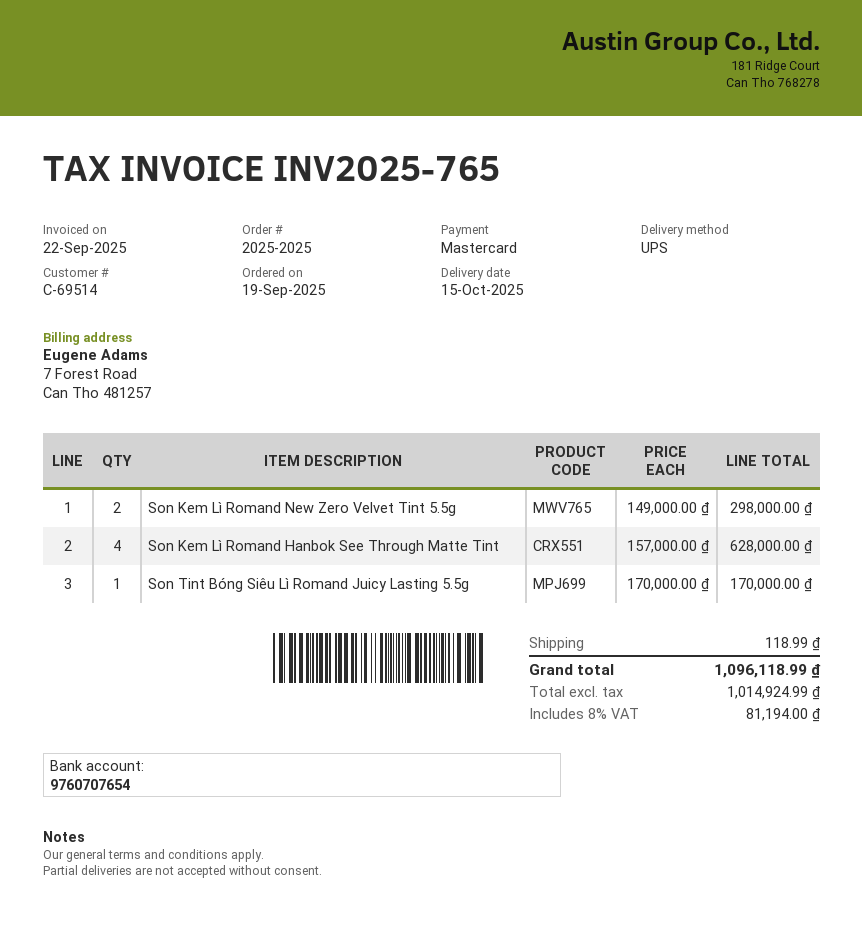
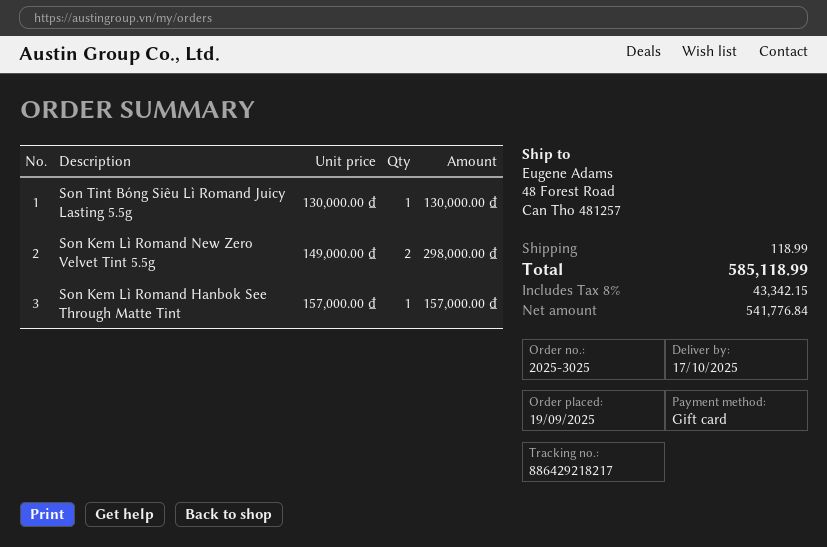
order number: 2025-2025 -> 2025-3025
delivery date: 2025-10-15 -> 2025-10-17
payment method: Mastercard -> gift card
Son Kem Lì Romand Hanbok See Through Matte Tint: 4 x 157000.00 = 628000.00 -> 1 x 157000.00 = 157000.00
Son Tint Bóng Siêu Lì Romand Juicy Lasting 5.5g: 1 x 170000.00 = 170000.00 -> 1 x 130000.00 = 130000.00
net: 1014924.99 -> 541776.84
tax: 8% = 81194.00 -> 8% = 43342.15
total: 1096118.99 -> 585118.99

